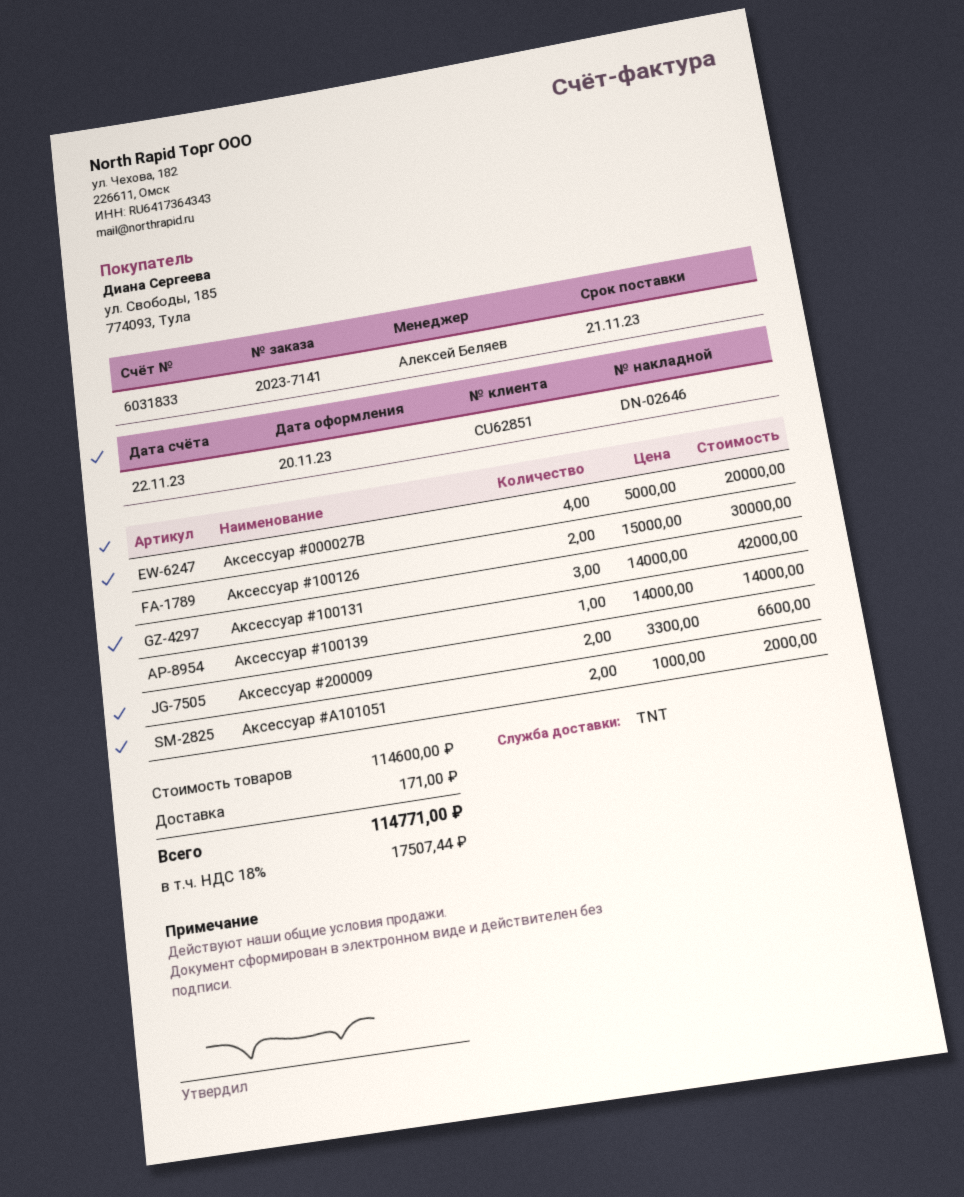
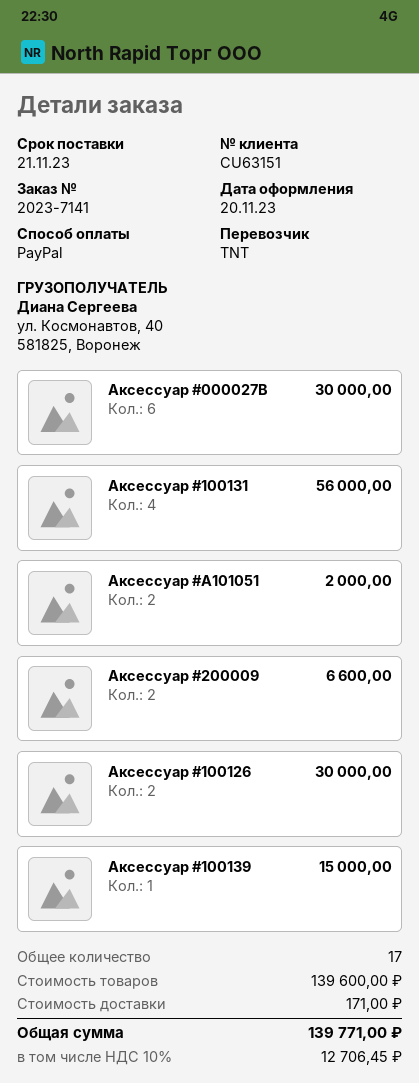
customer number: CU62851 -> CU63151
Аксессуар #000027B: 4 for 20000.00 -> 6 for 30000.00
Аксессуар #100131: 3 for 42000.00 -> 4 for 56000.00
Аксессуар #100139: 1 for 14000.00 -> 1 for 15000.00
subtotal: 114600.00 -> 139600.00
tax: 18% = 17507.44 -> 10% = 12706.45
total: 114771.00 -> 139771.00

